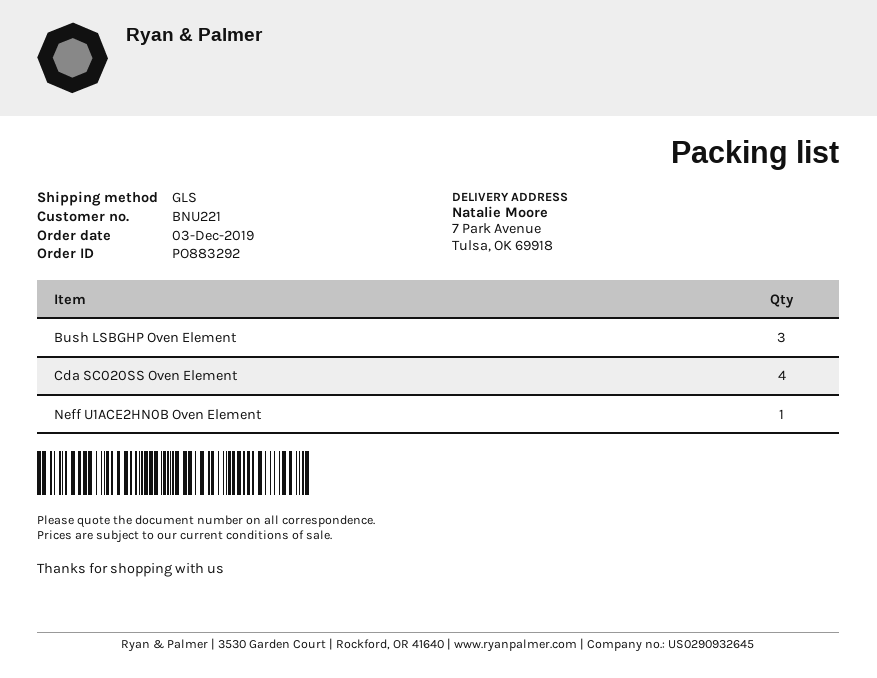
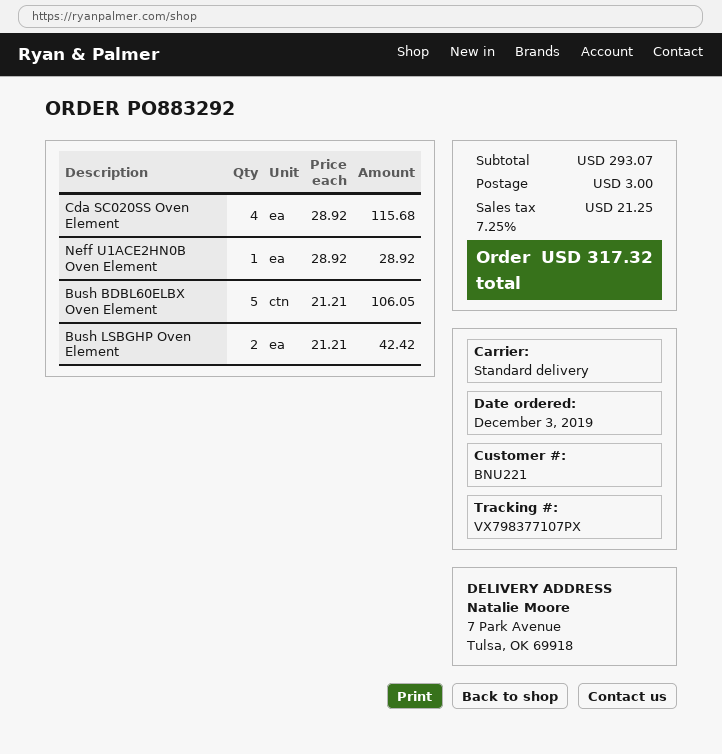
shipping method: GLS -> standard
Bush LSBGHP Oven Element: 3 -> 2
Bush BDBL60ELBX Oven Element: none -> 5

